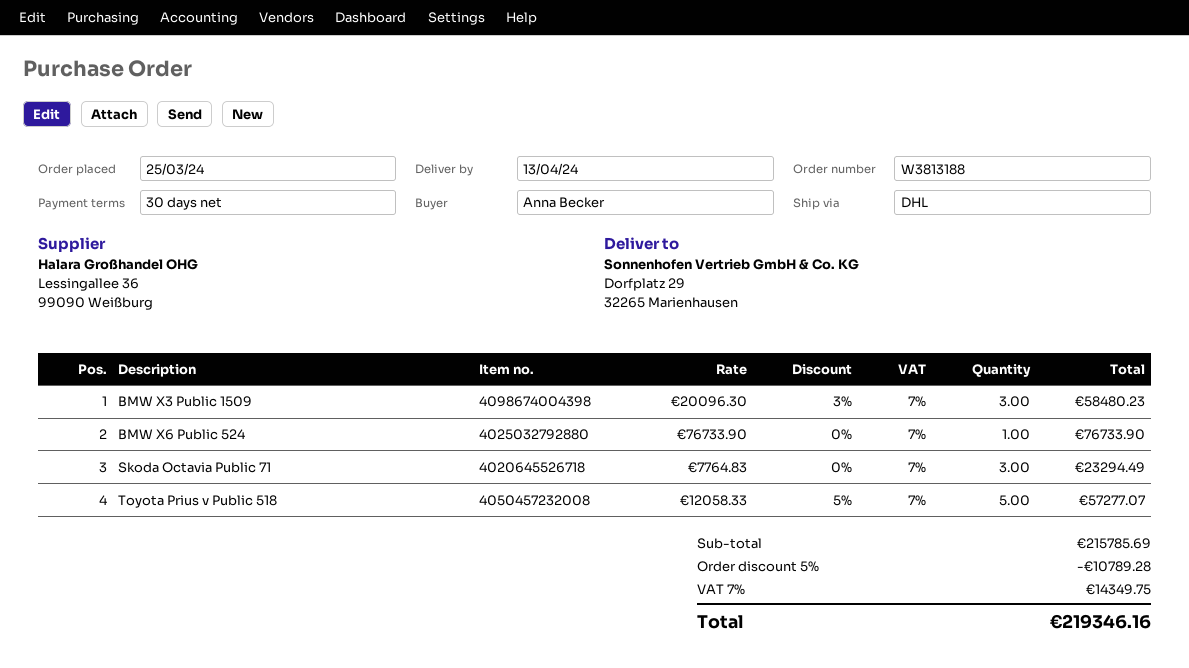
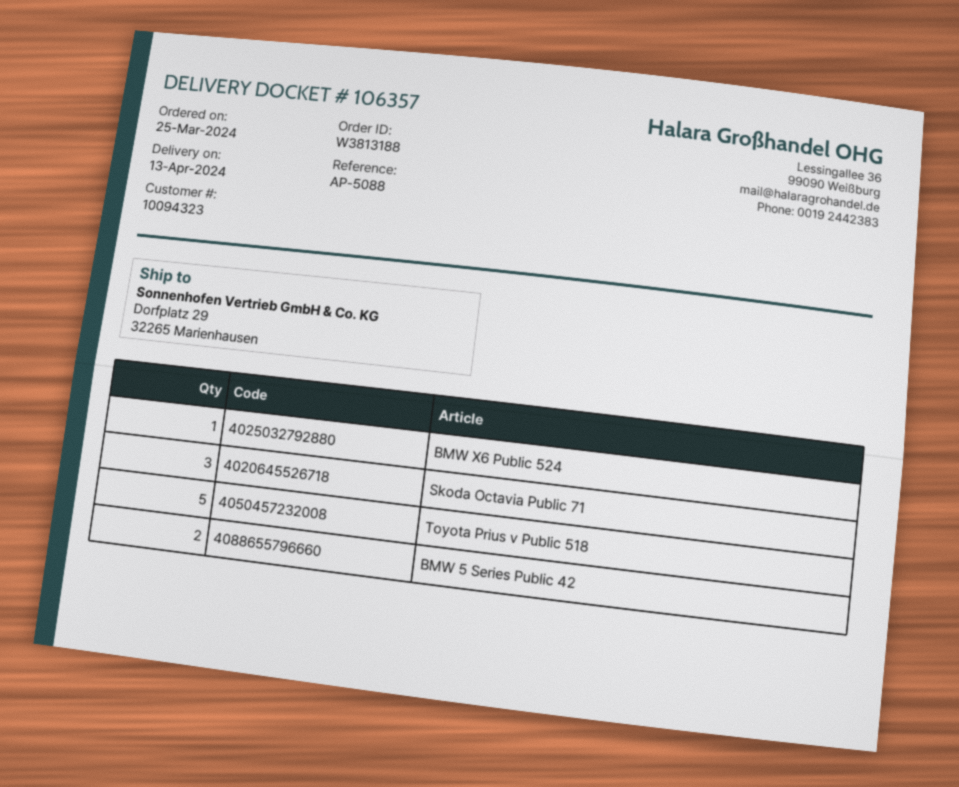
BMW X3 Public 1509: 3 -> none
BMW 5 Series Public 42: none -> 2

